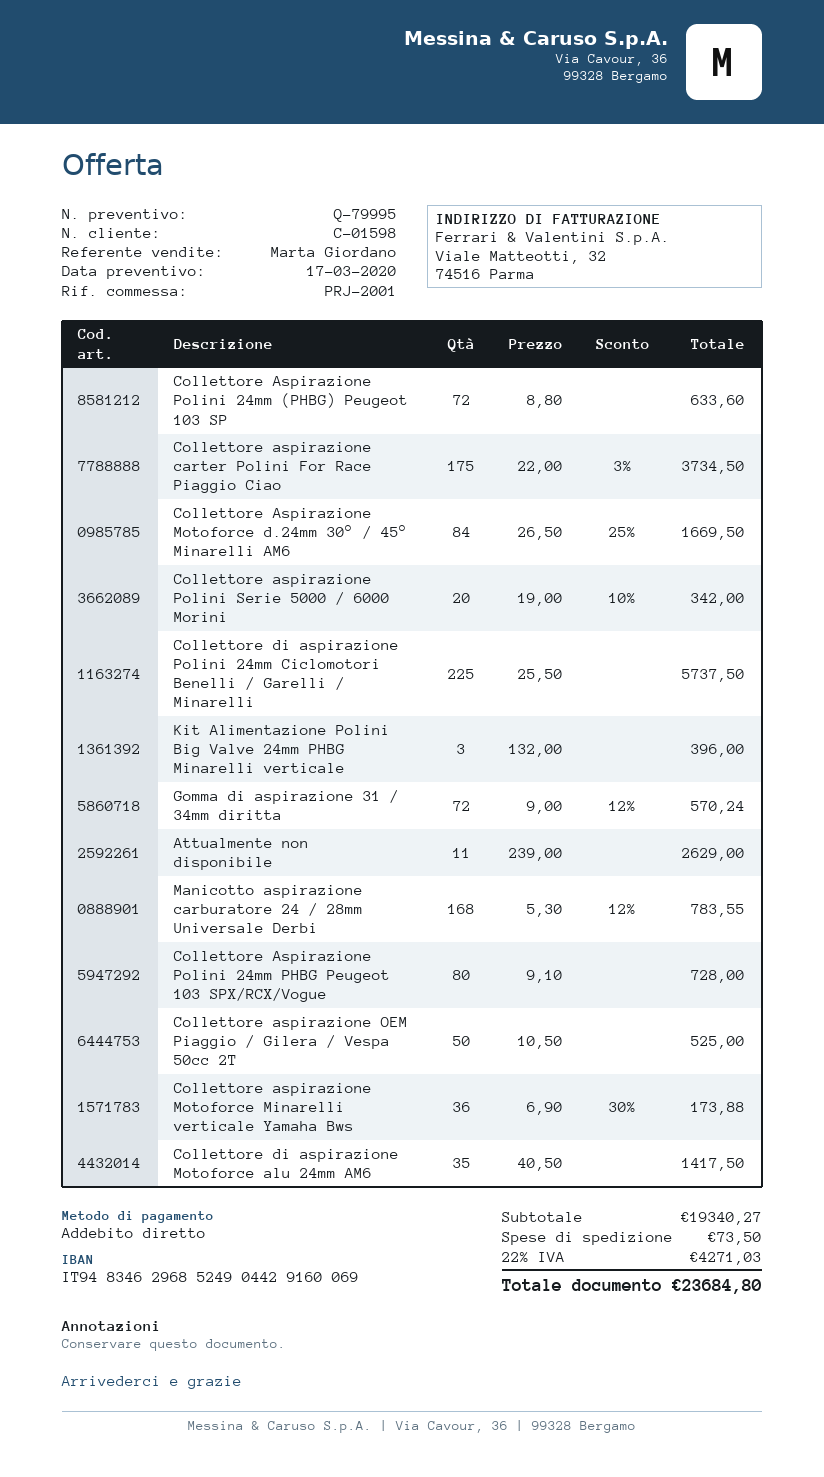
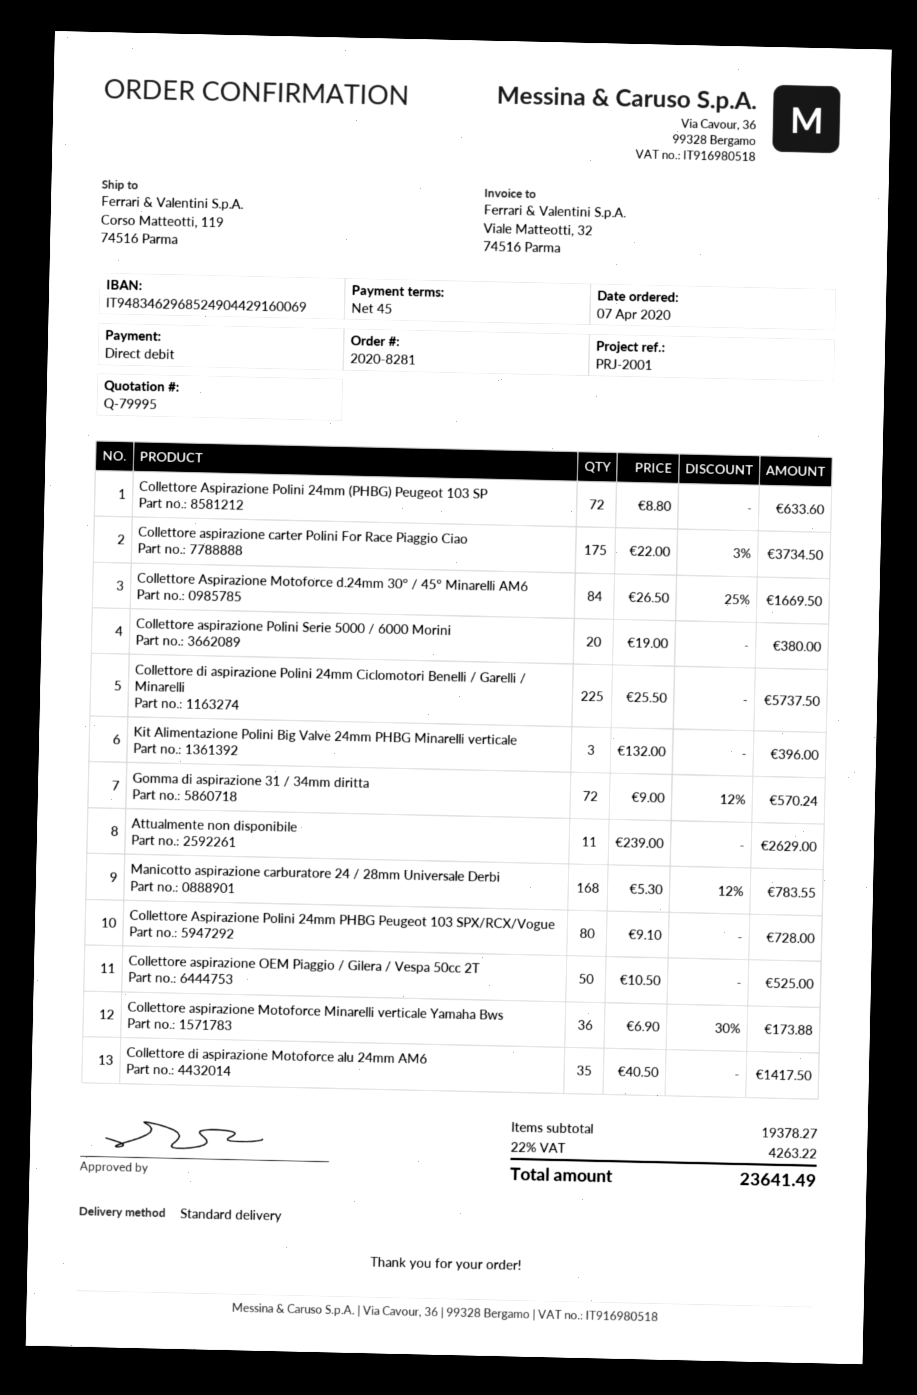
Collettore aspirazione Polini Serie 5000 / 6000 Morini: 20 x 19.00 - 10% = 342.00 -> 20 x 19.00 = 380.00
subtotal: 19340.27 -> 19378.27
shipping: 73.50 -> none
tax: 22% = 4271.03 -> 22% = 4263.22
total: 23684.80 -> 23641.49

